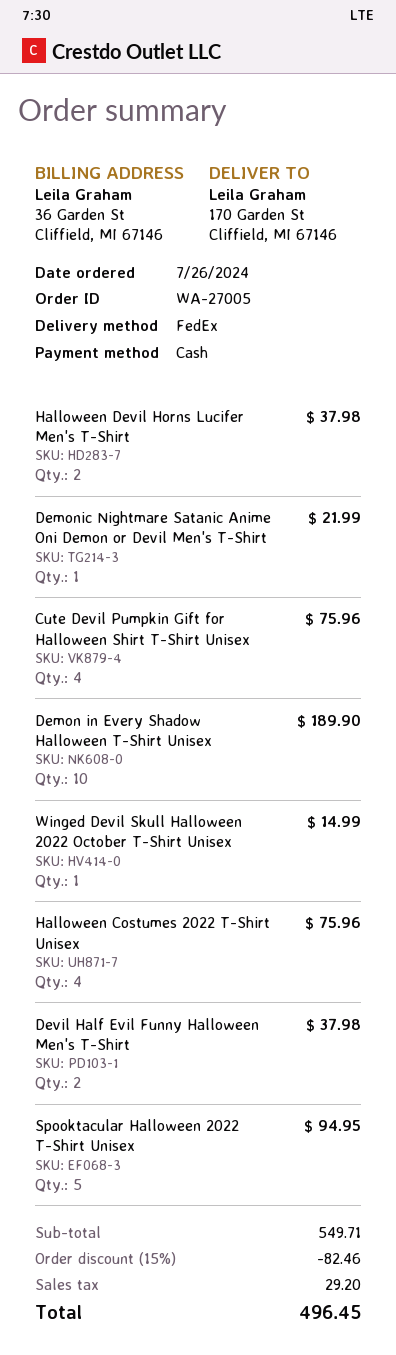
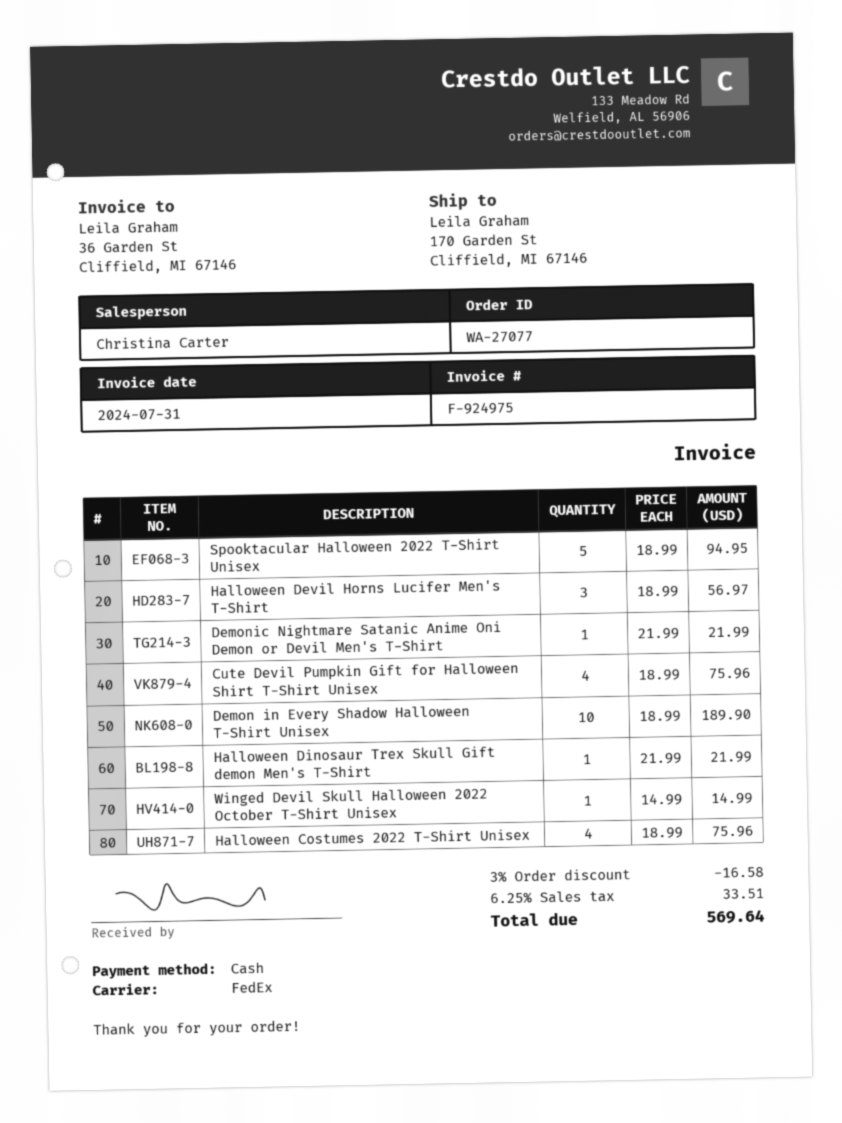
order number: WA-27005 -> WA-27077
Halloween Devil Horns Lucifer Men's T-Shirt: 2 for 37.98 -> 3 for 56.97
Devil Half Evil Funny Halloween Men's T-Shirt: 2 for 37.98 -> none
Halloween Dinosaur Trex Skull Gift demon Men's T-Shirt: none -> 1 for 21.99
discount: 15% = 82.46 -> 3% = 16.58
tax: 29.20 -> 33.51
total: 496.45 -> 569.64

